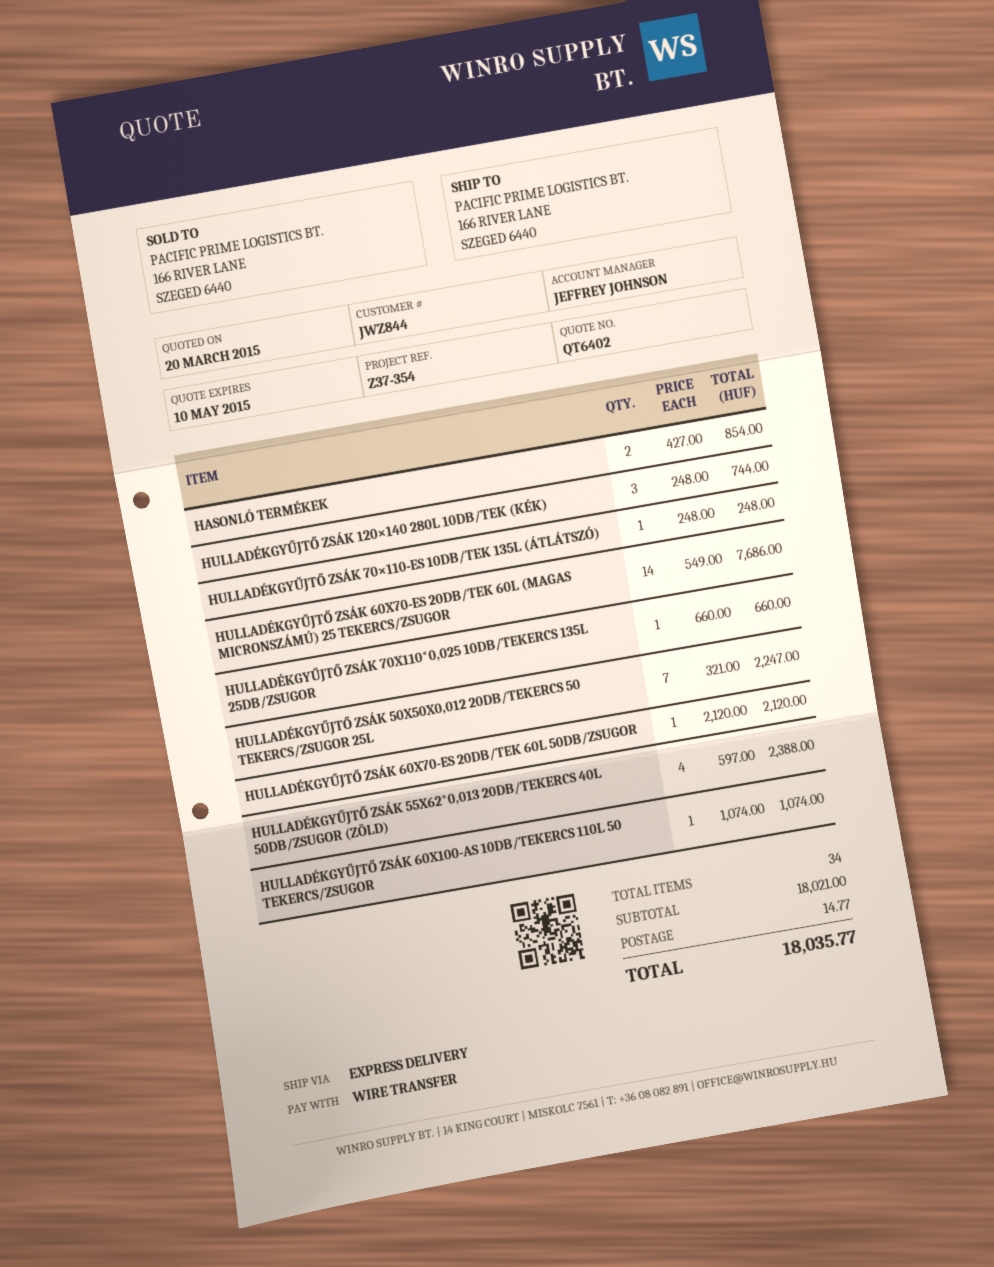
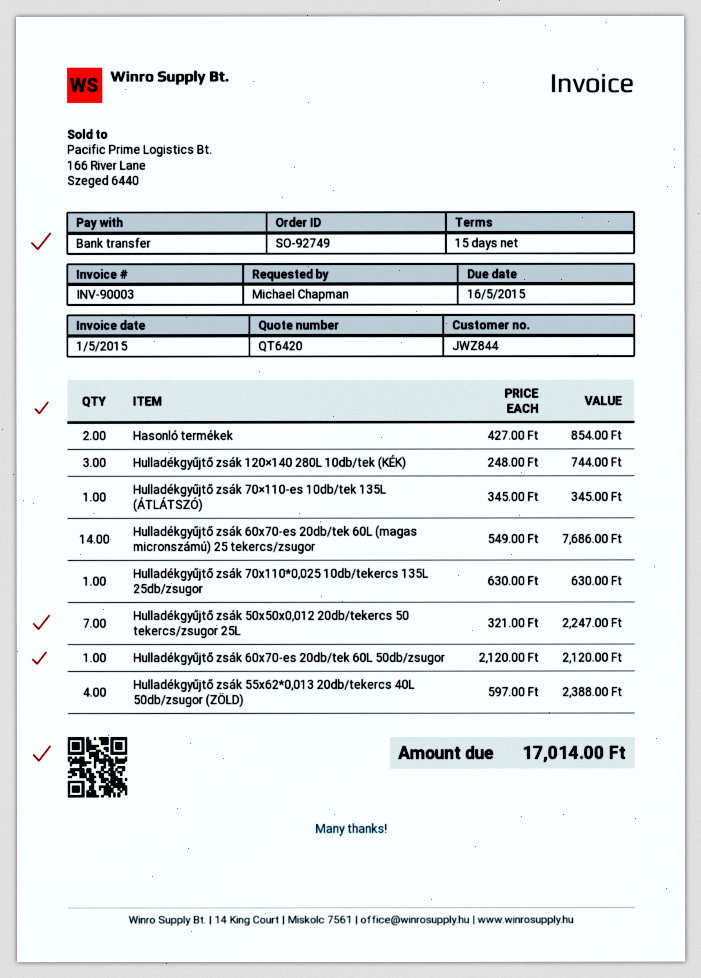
quote number: QT6402 -> QT6420
HULLADÉKGYŰJTŐ ZSÁK 70×110-ES 10DB/TEK 135L (ÁTLÁTSZÓ): 1 x 248.00 = 248.00 -> 1 x 345.00 = 345.00
HULLADÉKGYŰJTŐ ZSÁK 70X110*0,025 10DB/TEKERCS 135L 25DB/ZSUGOR: 1 x 660.00 = 660.00 -> 1 x 630.00 = 630.00
HULLADÉKGYŰJTŐ ZSÁK 60X100-AS 10DB/TEKERCS 110L 50 TEKERCS/ZSUGOR: 1 x 1074.00 = 1074.00 -> none
shipping: 14.77 -> none
total: 18035.77 -> 17014.00

